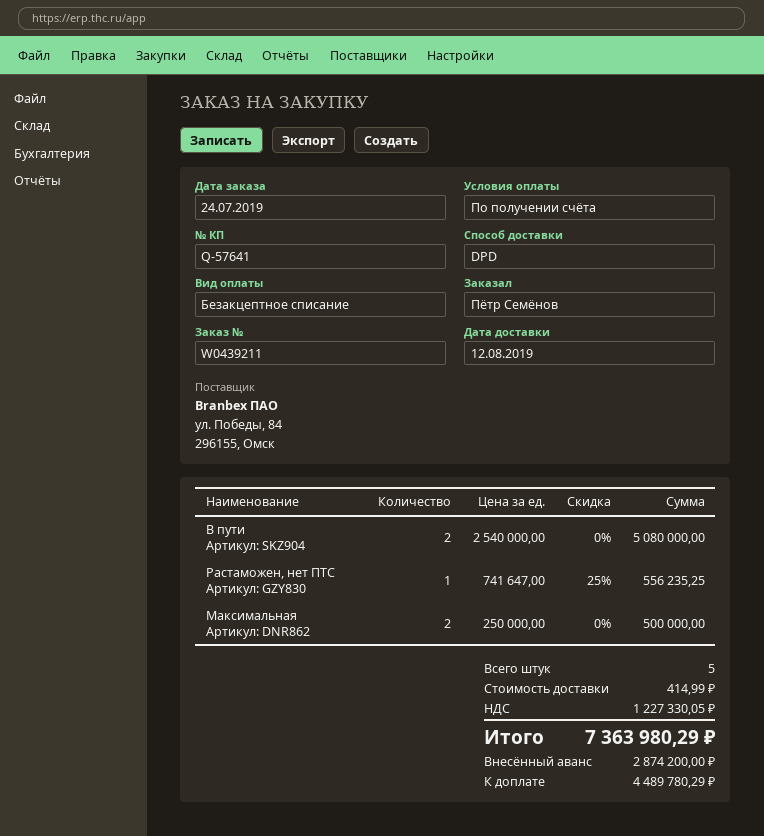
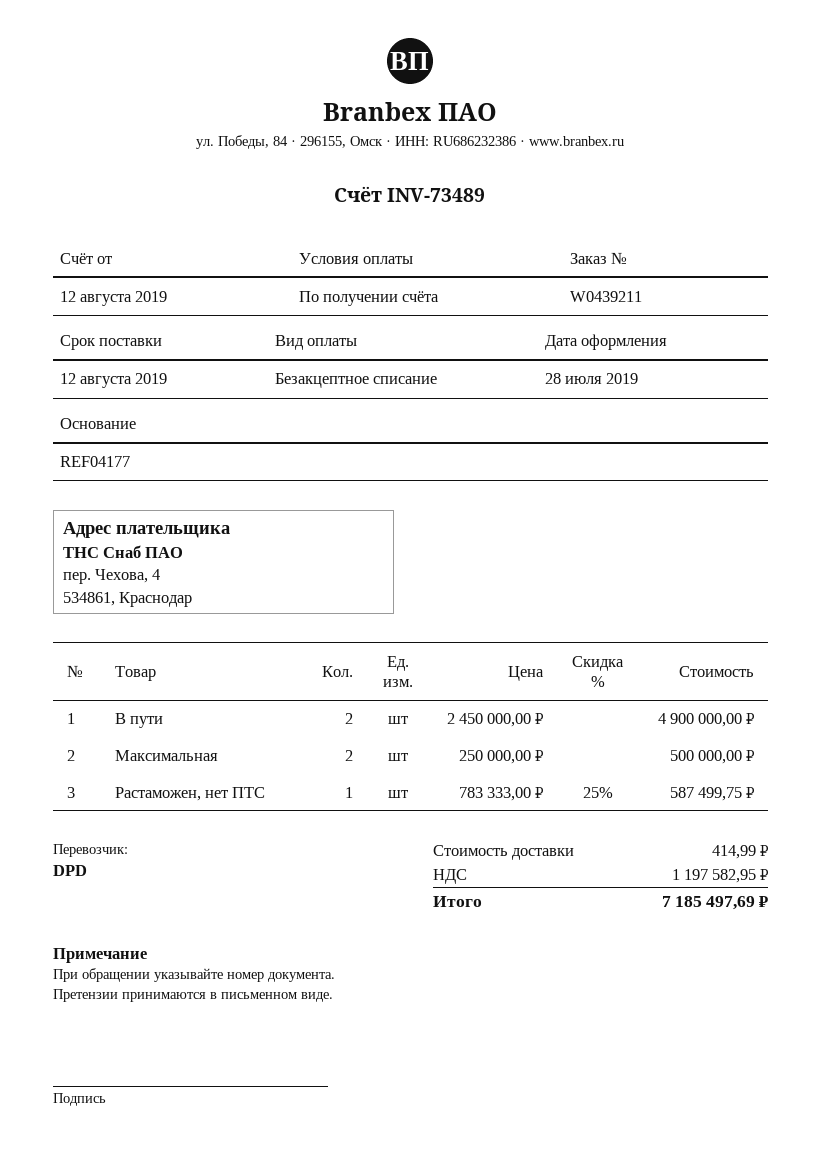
order date: 2019-07-24 -> 2019-07-28
В пути: 2 x 2540000.00 = 5080000.00 -> 2 x 2450000.00 = 4900000.00
Растаможен, нет ПТС: 1 x 741647.00 - 25% = 556235.25 -> 1 x 783333.00 - 25% = 587499.75
tax: 1227330.05 -> 1197582.95
total: 7363980.29 -> 7185497.69

